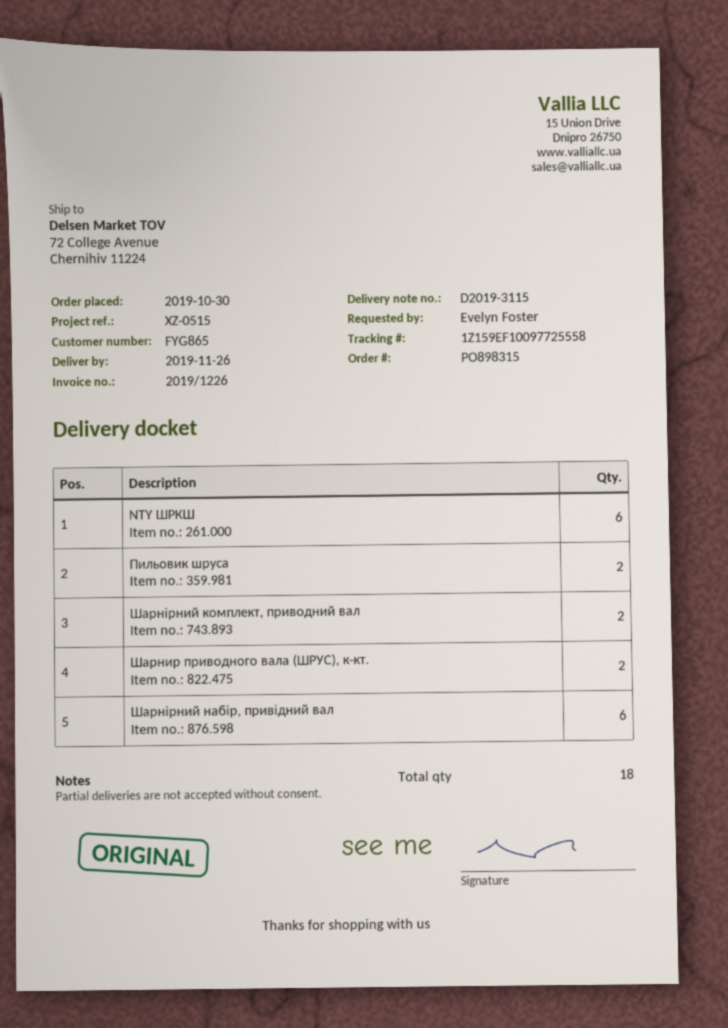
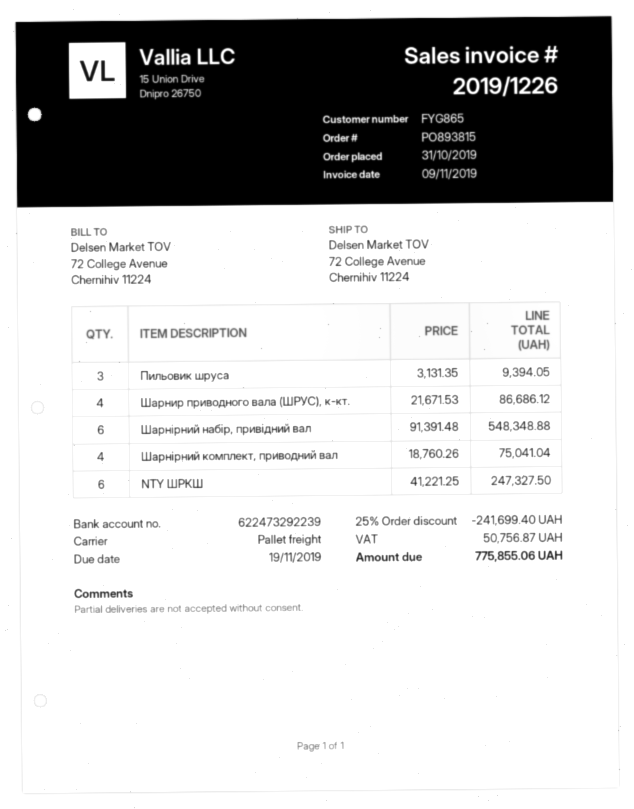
order number: PO898315 -> PO893815
order date: 2019-10-30 -> 2019-10-31
Пильовик шруса: 2 -> 3
Шарнірний комплект, приводний вал: 2 -> 4
Шарнир приводного вала (ШРУС), к-кт.: 2 -> 4

